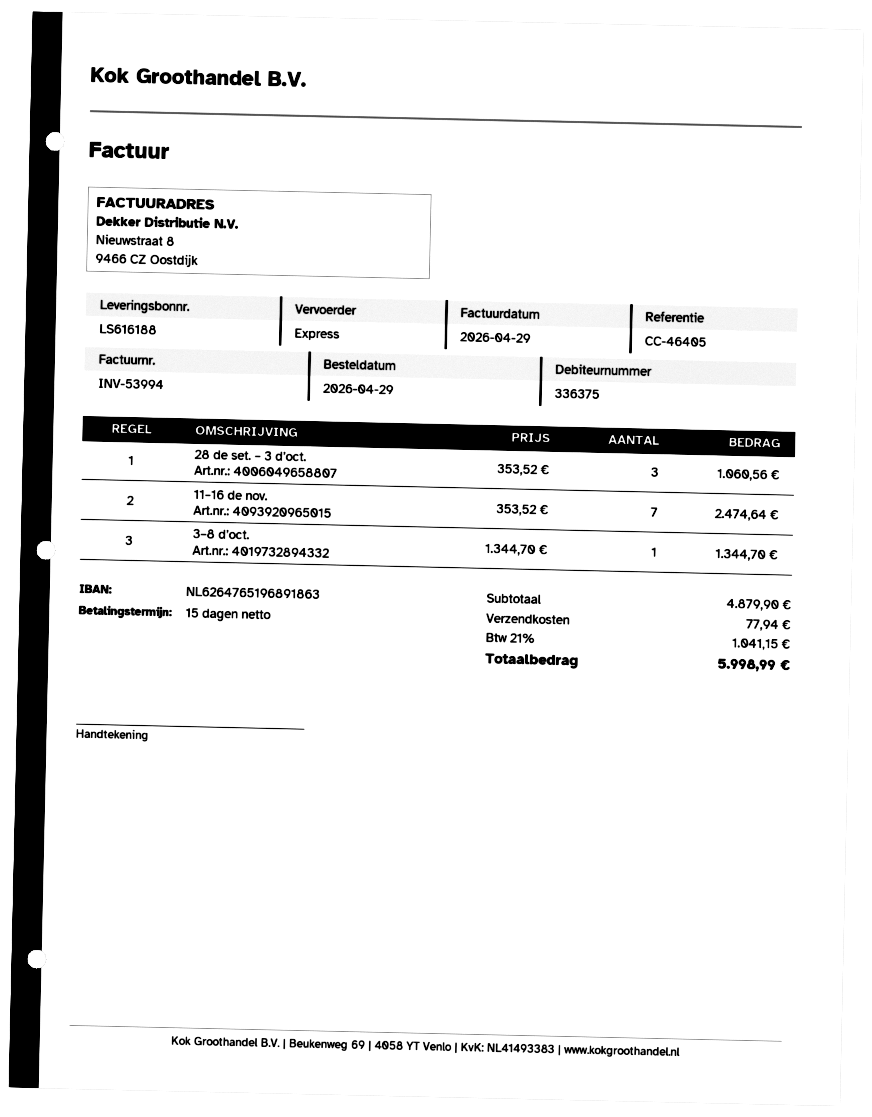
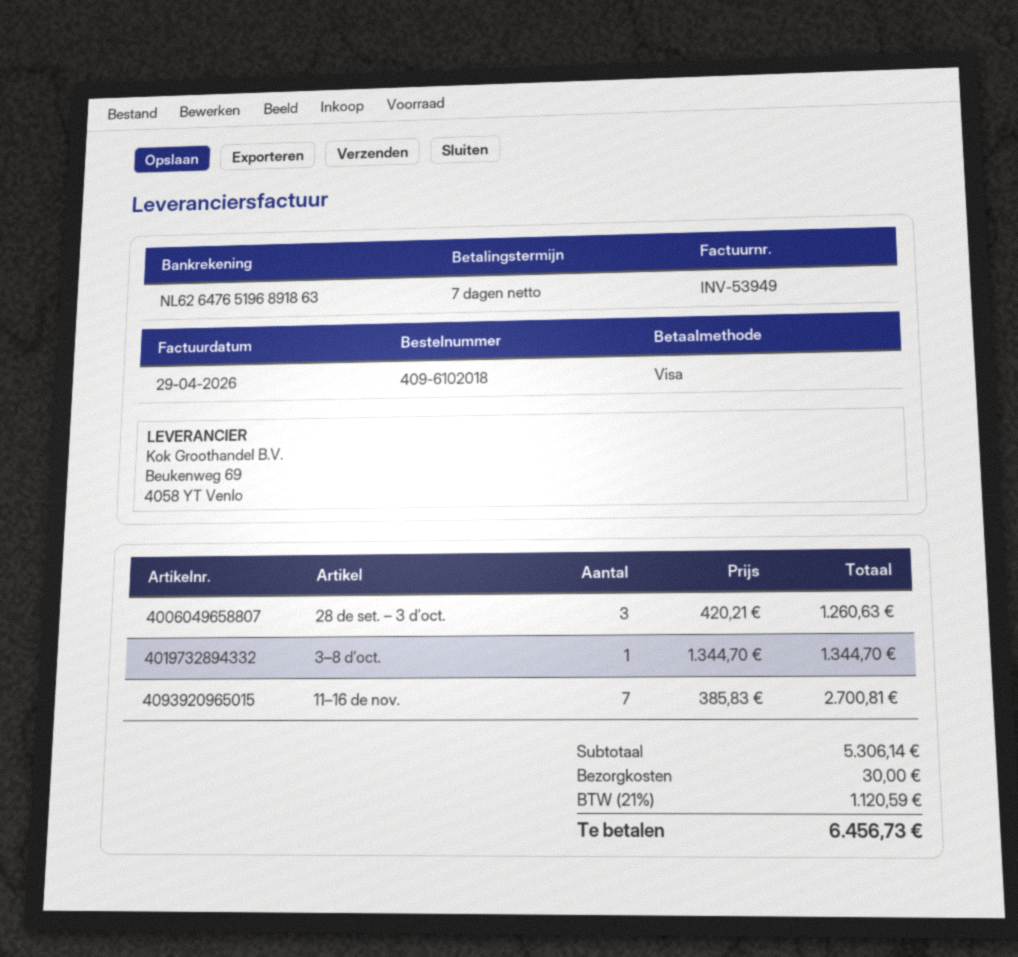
invoice number: INV-53994 -> INV-53949
payment terms: 15 days -> 7 days
28 de set. – 3 d’oct.: 3 x 353.52 = 1060.56 -> 3 x 420.21 = 1260.63
11–16 de nov.: 7 x 353.52 = 2474.64 -> 7 x 385.83 = 2700.81
subtotal: 4879.90 -> 5306.14
shipping: 77.94 -> 30.00
tax: 21% = 1041.15 -> 21% = 1120.59
total: 5998.99 -> 6456.73

